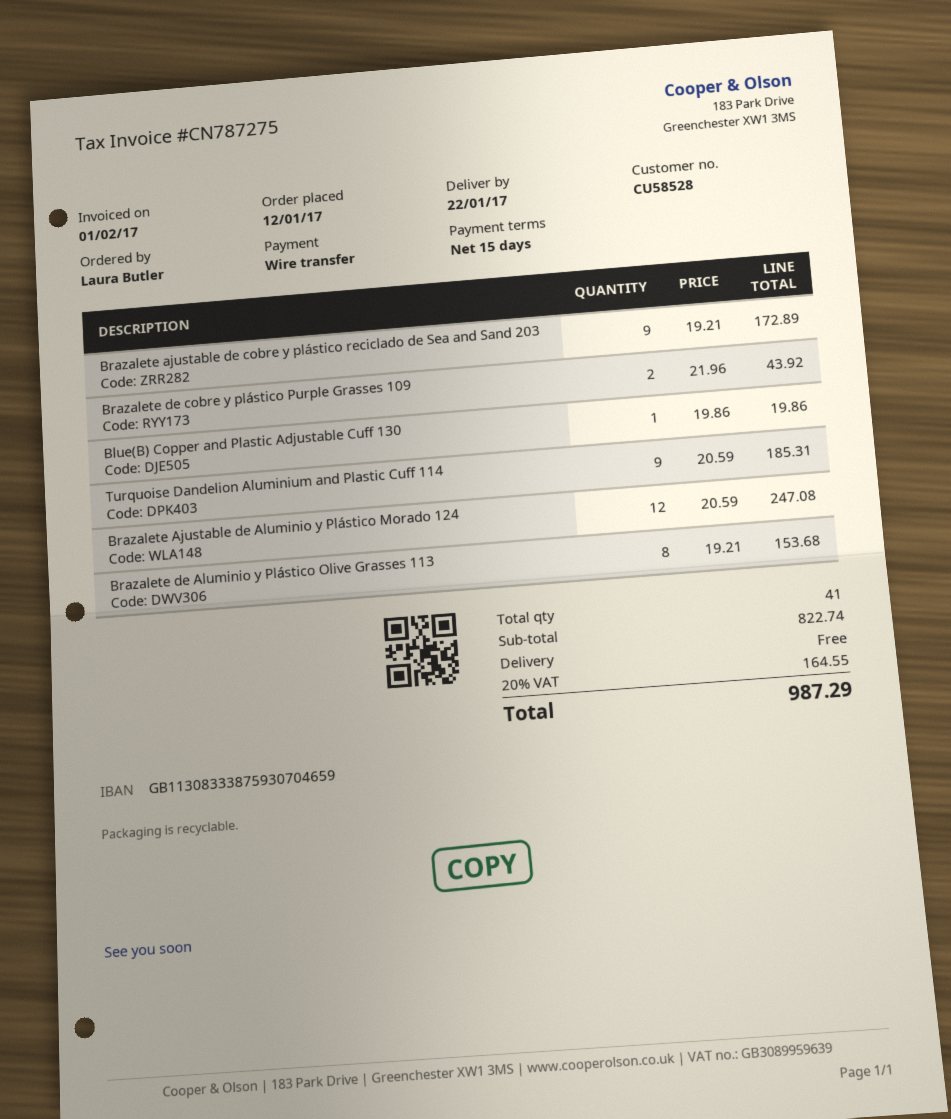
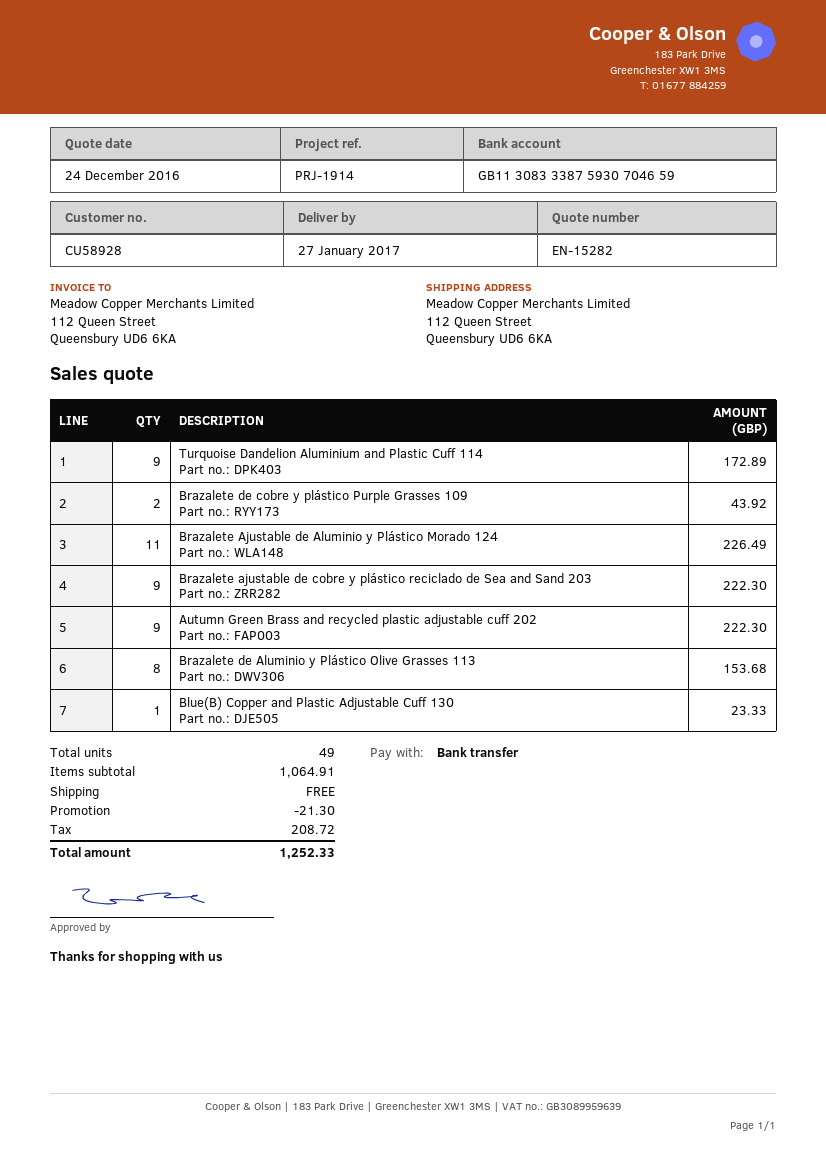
delivery date: 2017-01-22 -> 2017-01-27
customer number: CU58528 -> CU58928
Brazalete ajustable de cobre y plástico reciclado de Sea and Sand 203: 9 for 172.89 -> 9 for 222.30
Blue(B) Copper and Plastic Adjustable Cuff 130: 1 for 19.86 -> 1 for 23.33
Turquoise Dandelion Aluminium and Plastic Cuff 114: 9 for 185.31 -> 9 for 172.89
Brazalete Ajustable de Aluminio y Plástico Morado 124: 12 for 247.08 -> 11 for 226.49
Autumn Green Brass and recycled plastic adjustable cuff 202: none -> 9 for 222.30
total quantity: 41 -> 49
subtotal: 822.74 -> 1064.91
discount: none -> 21.30
tax: 164.55 -> 208.72
total: 987.29 -> 1252.33

